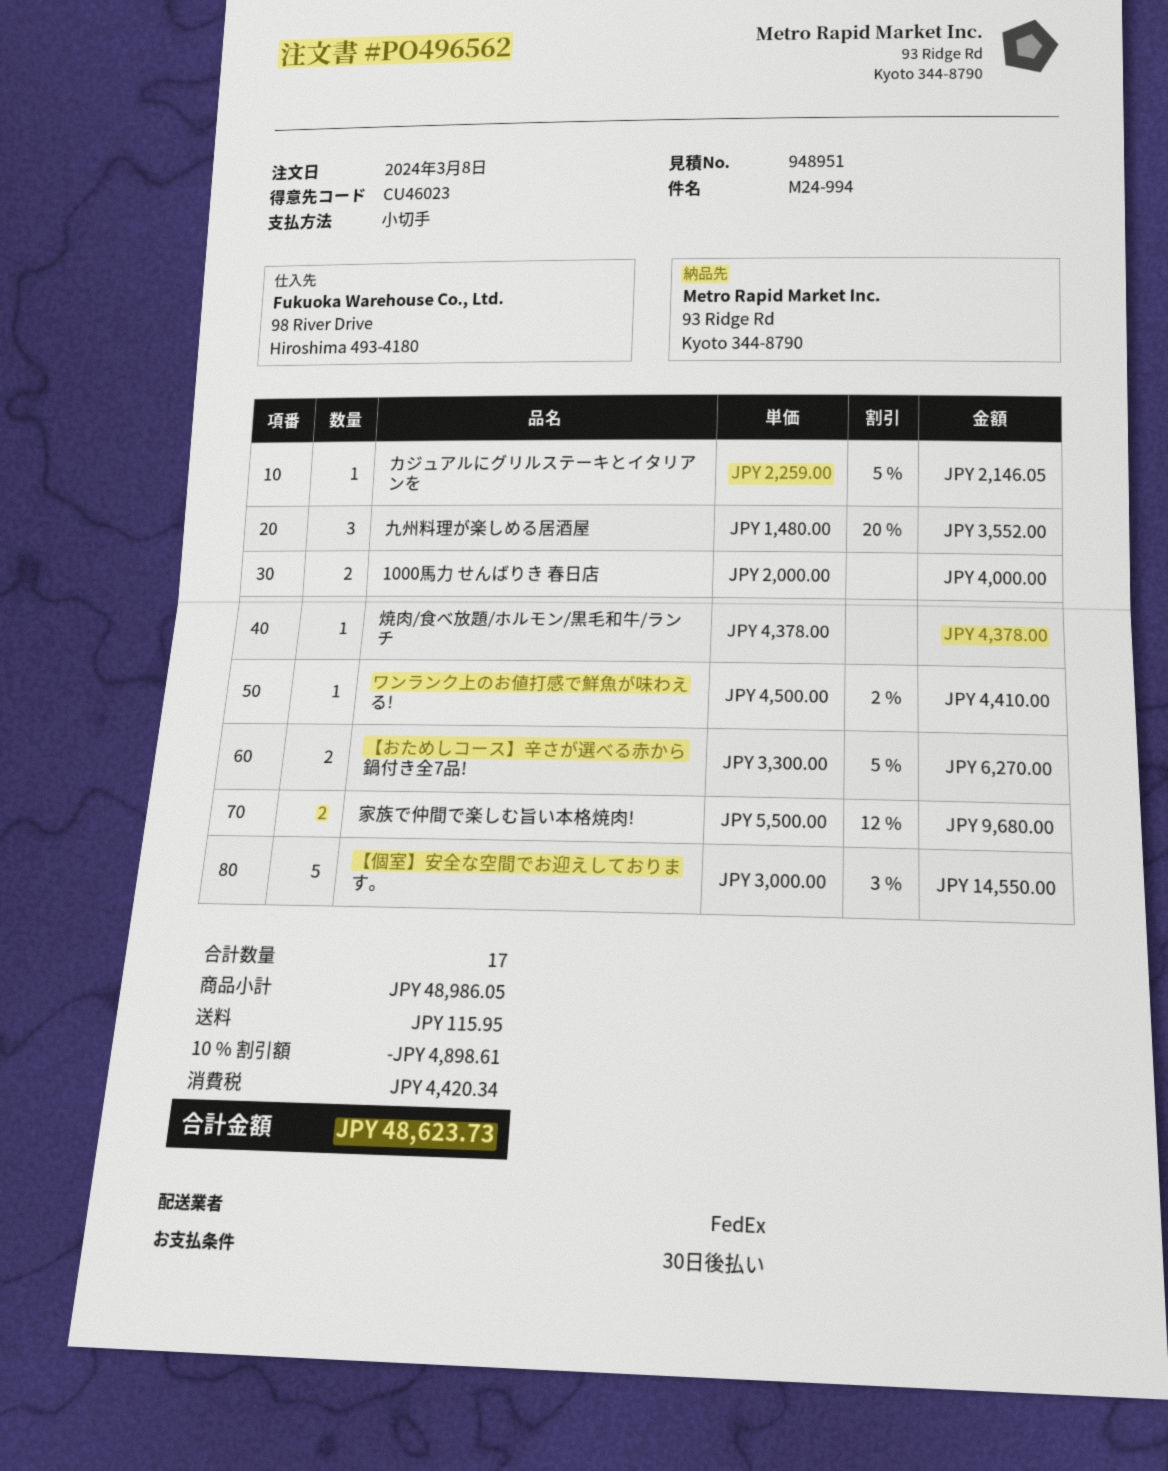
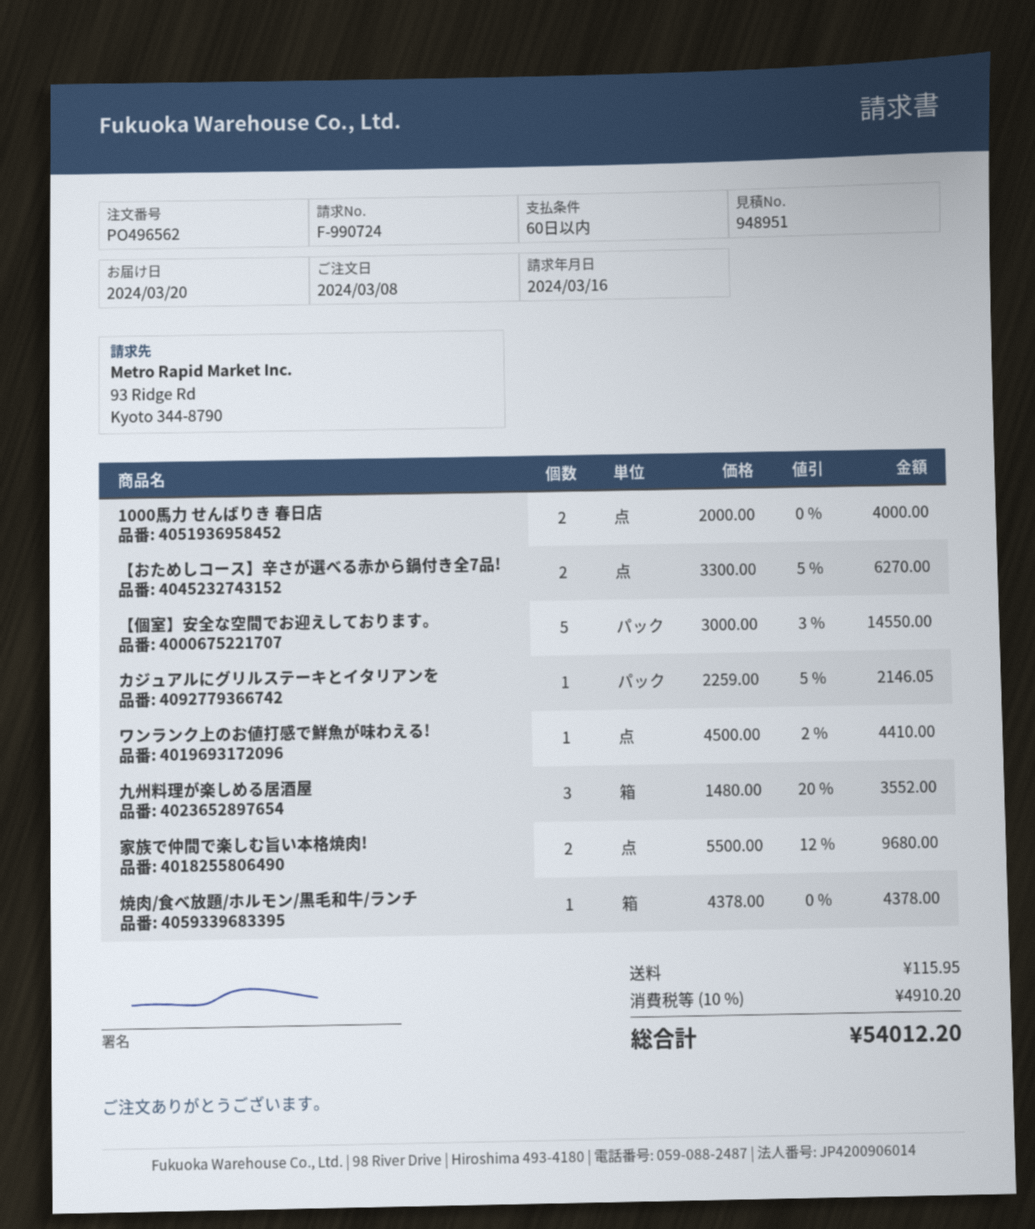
payment terms: 30 days -> 60 days
discount: 10% = 4898.61 -> none
tax: 4420.34 -> 4910.20
total: 48623.73 -> 54012.20

